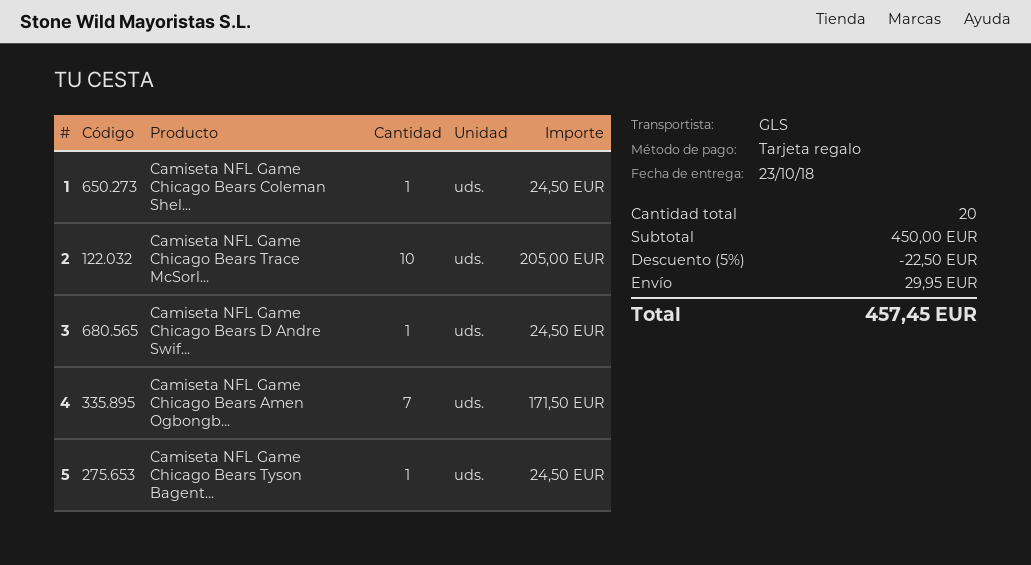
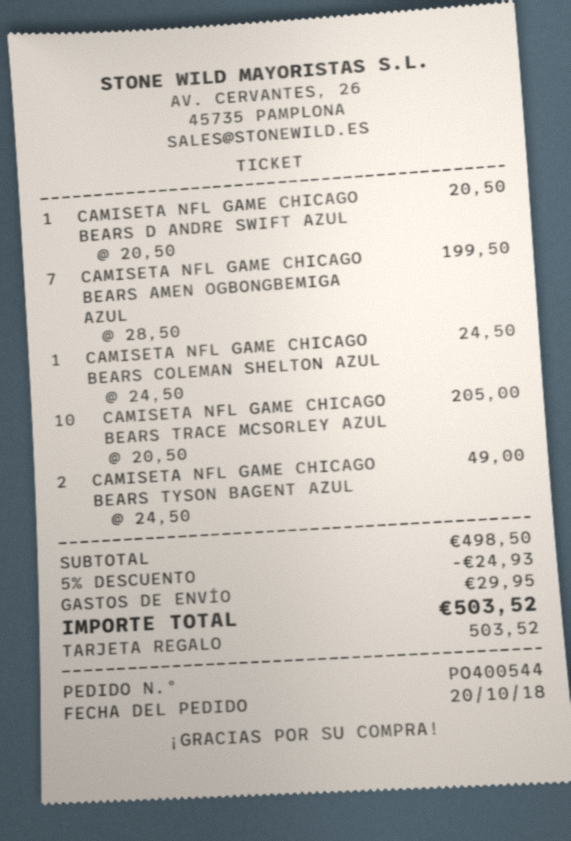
Camiseta NFL Game Chicago Bears D Andre Swif...: 1 for 24.50 -> 1 for 20.50
Camiseta NFL Game Chicago Bears Amen Ogbongb...: 7 for 171.50 -> 7 for 199.50
Camiseta NFL Game Chicago Bears Tyson Bagent...: 1 for 24.50 -> 2 for 49.00
subtotal: 450.00 -> 498.50
discount: 5% = 22.50 -> 5% = 24.93
total: 457.45 -> 503.52

